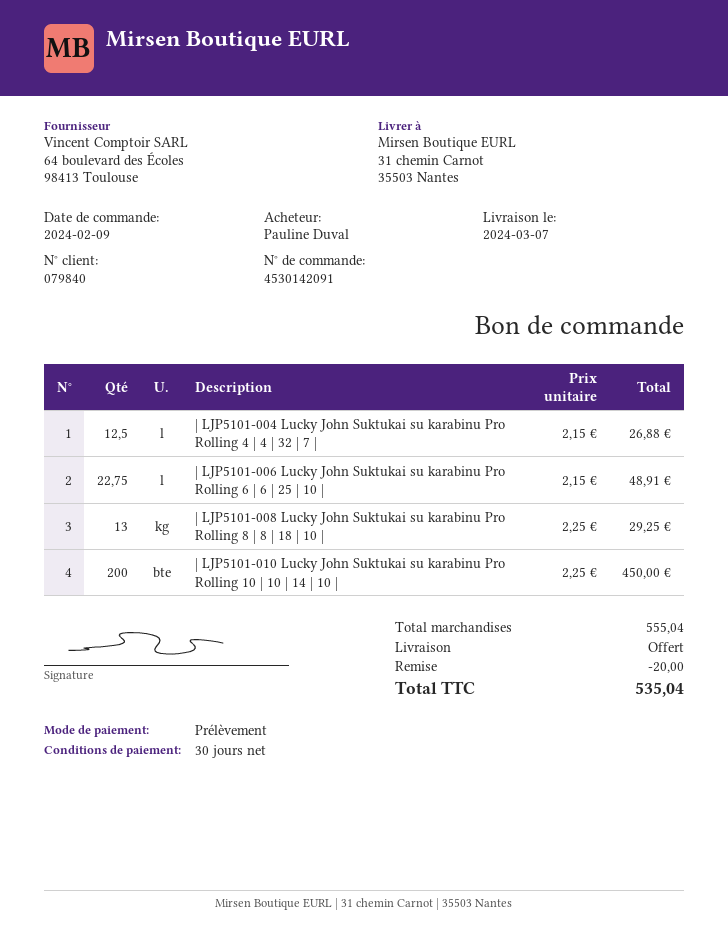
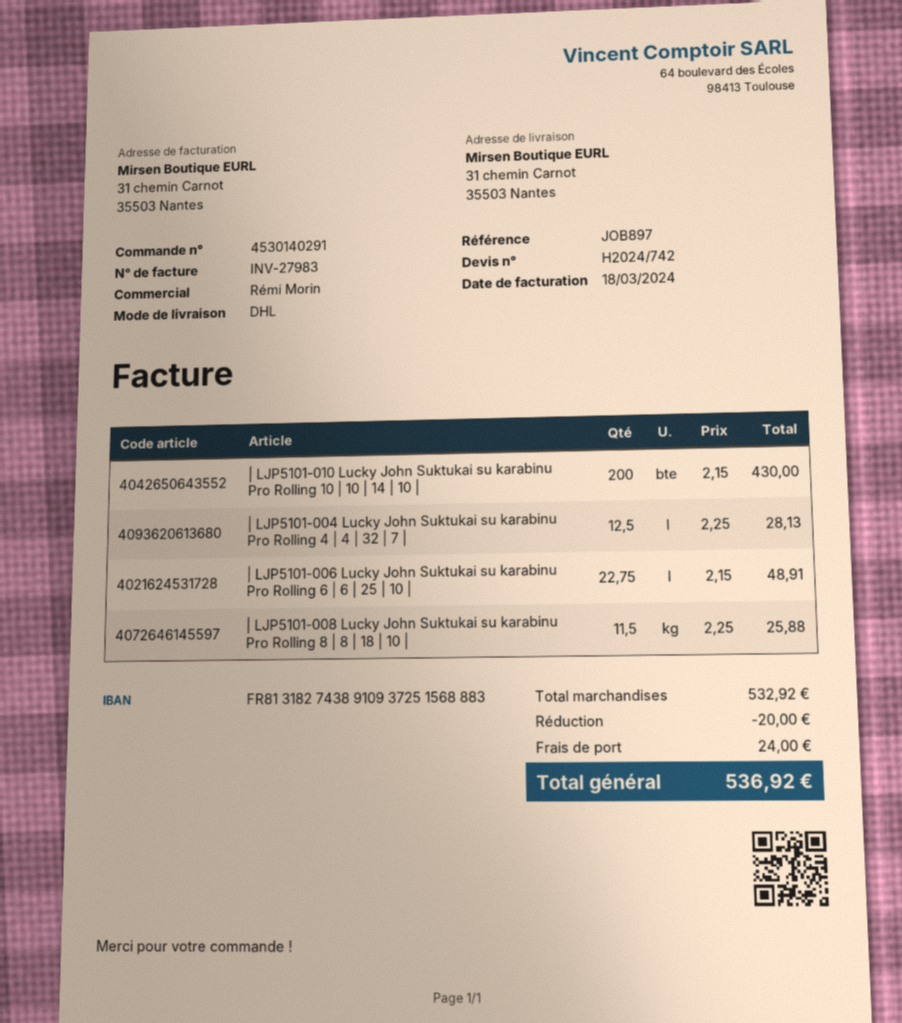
order number: 4530142091 -> 4530140291
| LJP5101-004 Lucky John Suktukai su karabinu Pro Rolling 4 | 4 | 32 | 7 |: 12.5 x 2.15 = 26.88 -> 12.5 x 2.25 = 28.13
| LJP5101-008 Lucky John Suktukai su karabinu Pro Rolling 8 | 8 | 18 | 10 |: 13 x 2.25 = 29.25 -> 11.5 x 2.25 = 25.88
| LJP5101-010 Lucky John Suktukai su karabinu Pro Rolling 10 | 10 | 14 | 10 |: 200 x 2.25 = 450.00 -> 200 x 2.15 = 430.00
subtotal: 555.04 -> 532.92
shipping: 0.00 -> 24.00
total: 535.04 -> 536.92

